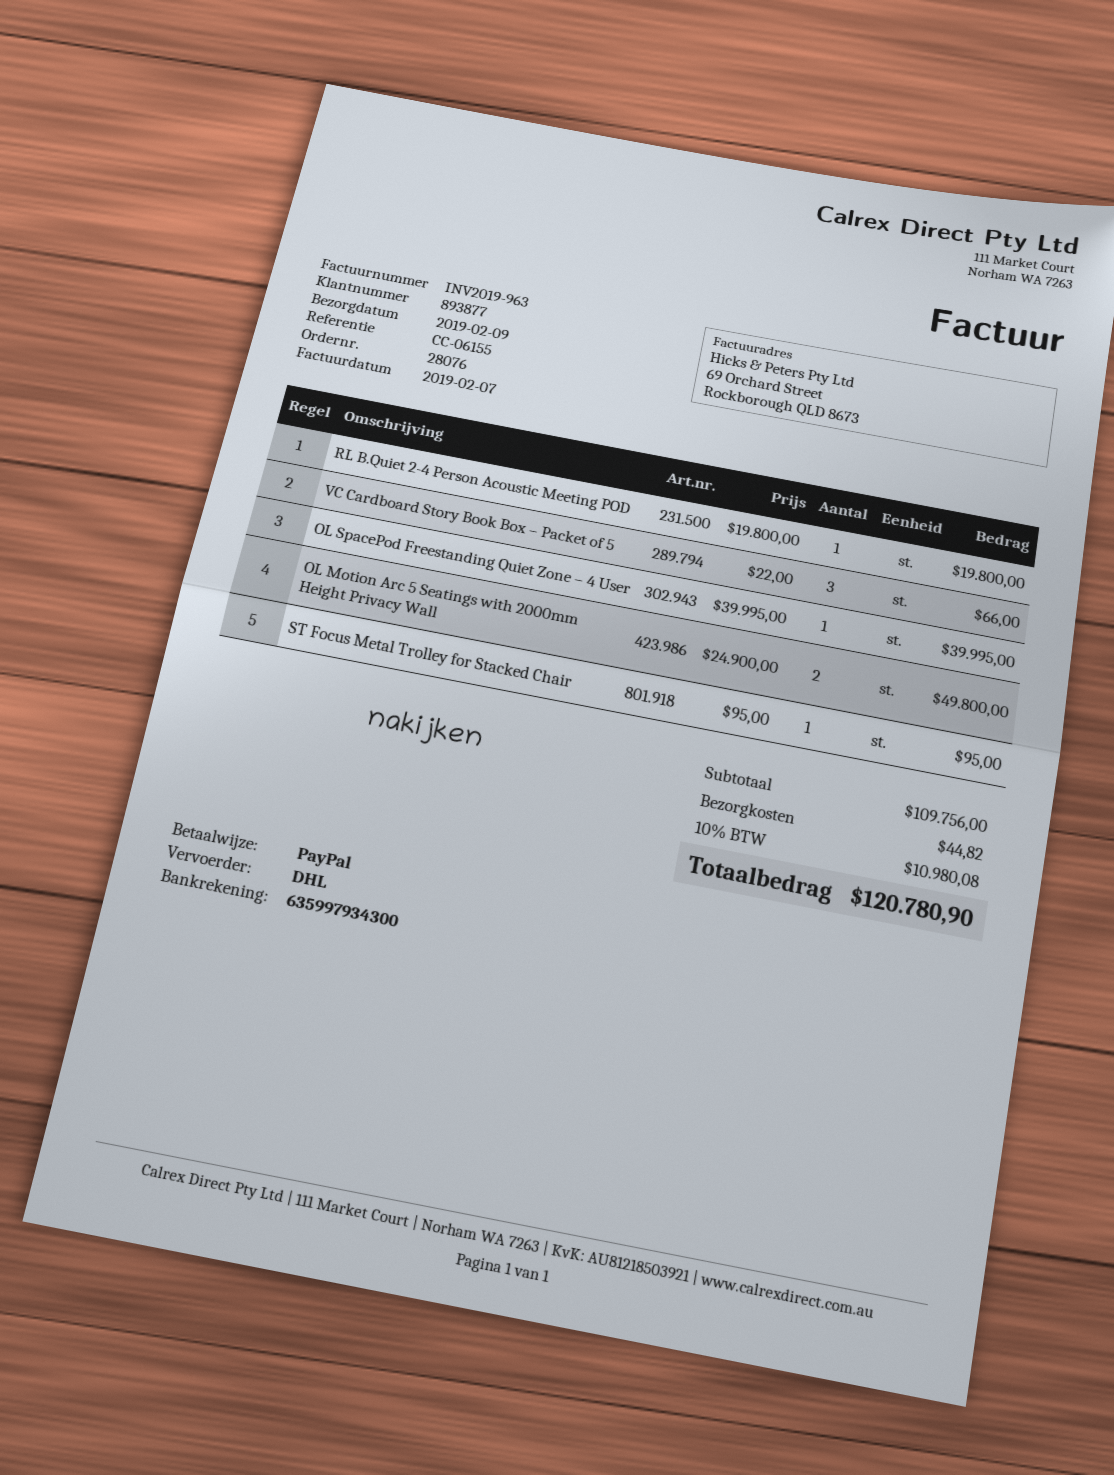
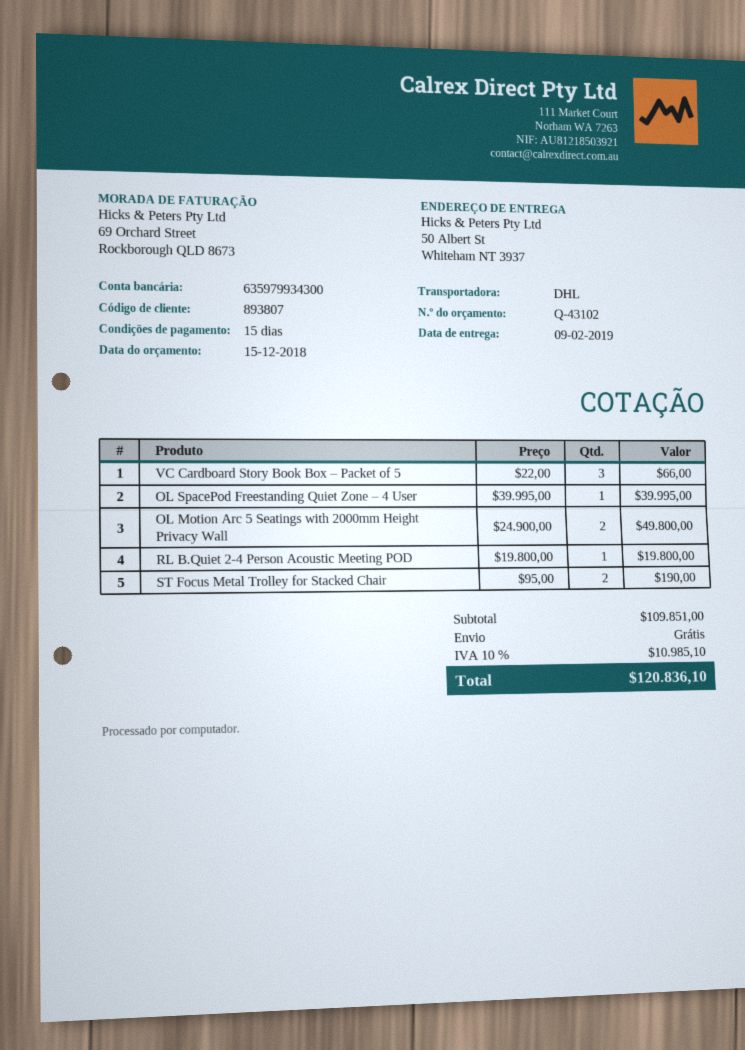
customer number: 893877 -> 893807
bank account: 635997934300 -> 635979934300
ST Focus Metal Trolley for Stacked Chair: 1 x 95.00 = 95.00 -> 2 x 95.00 = 190.00
subtotal: 109756.00 -> 109851.00
shipping: 44.82 -> 0.00
tax: 10% = 10980.08 -> 10% = 10985.10
total: 120780.90 -> 120836.10

